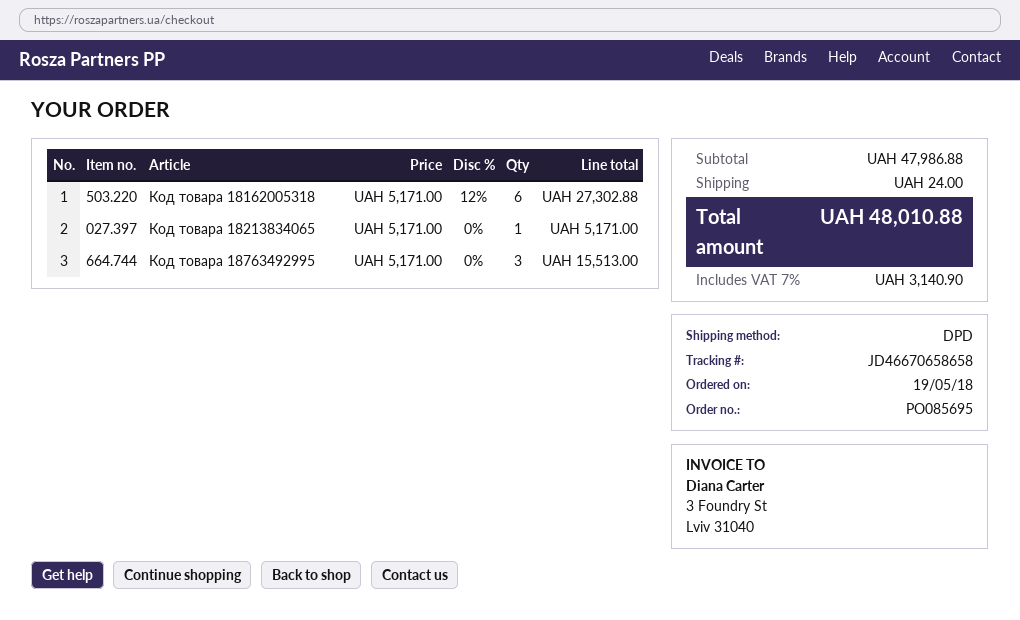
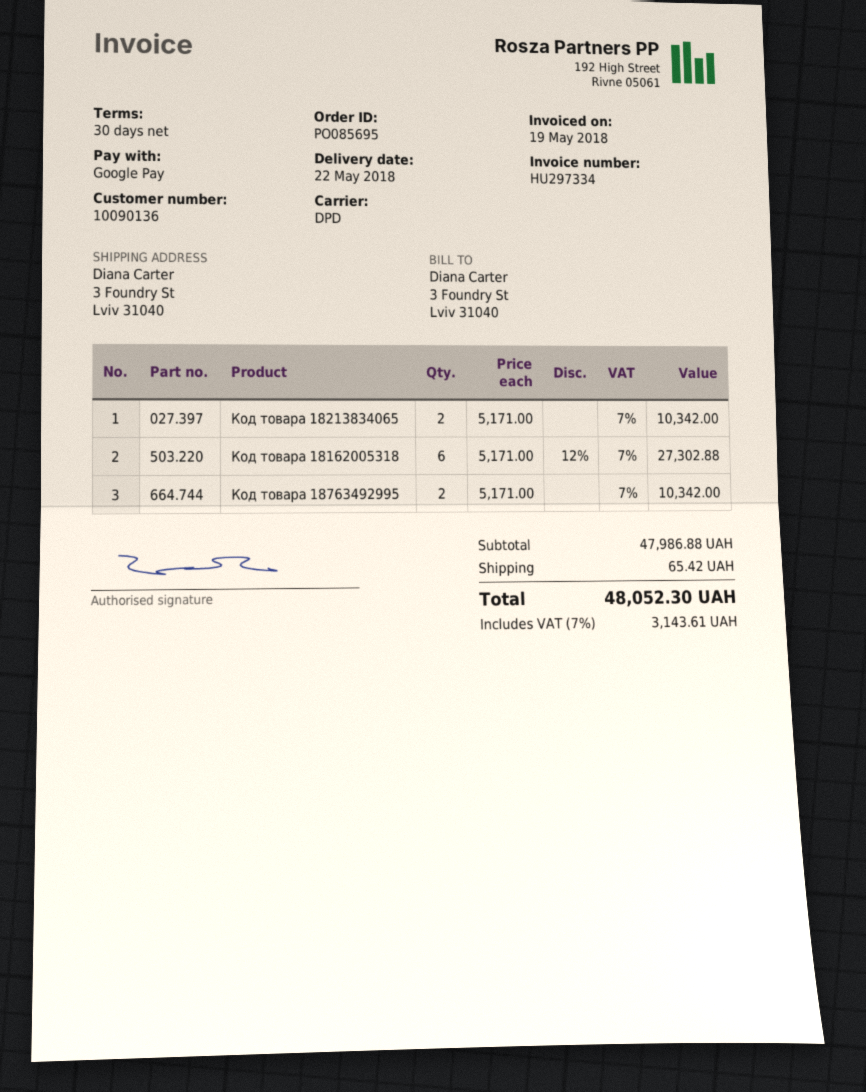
Код товара 18213834065: 1 x 5171.00 = 5171.00 -> 2 x 5171.00 = 10342.00
Код товара 18763492995: 3 x 5171.00 = 15513.00 -> 2 x 5171.00 = 10342.00
shipping: 24.00 -> 65.42
tax: 7% = 3140.90 -> 7% = 3143.61
total: 48010.88 -> 48052.30

